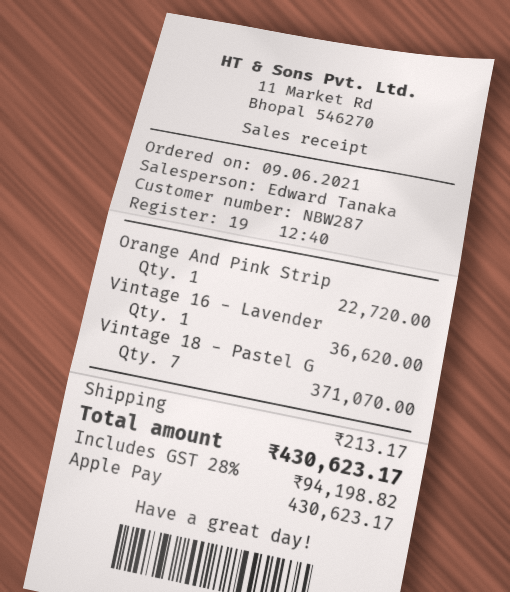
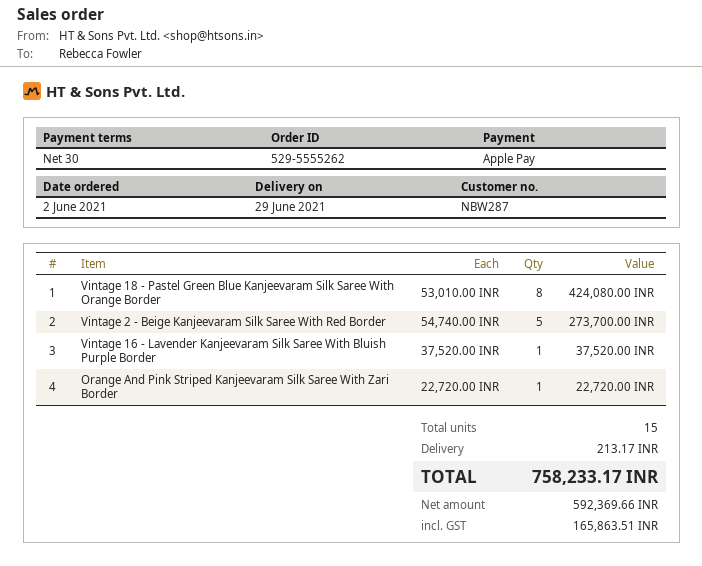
order date: 2021-06-09 -> 2021-06-02
Vintage 16 - Lavender: 1 for 36620.00 -> 1 for 37520.00
Vintage 18 - Pastel G: 7 for 371070.00 -> 8 for 424080.00
Vintage 2 - Beige Kanjeevaram Silk Saree With Red Border: none -> 5 for 273700.00
tax: 94198.82 -> 165863.51
total: 430623.17 -> 758233.17

